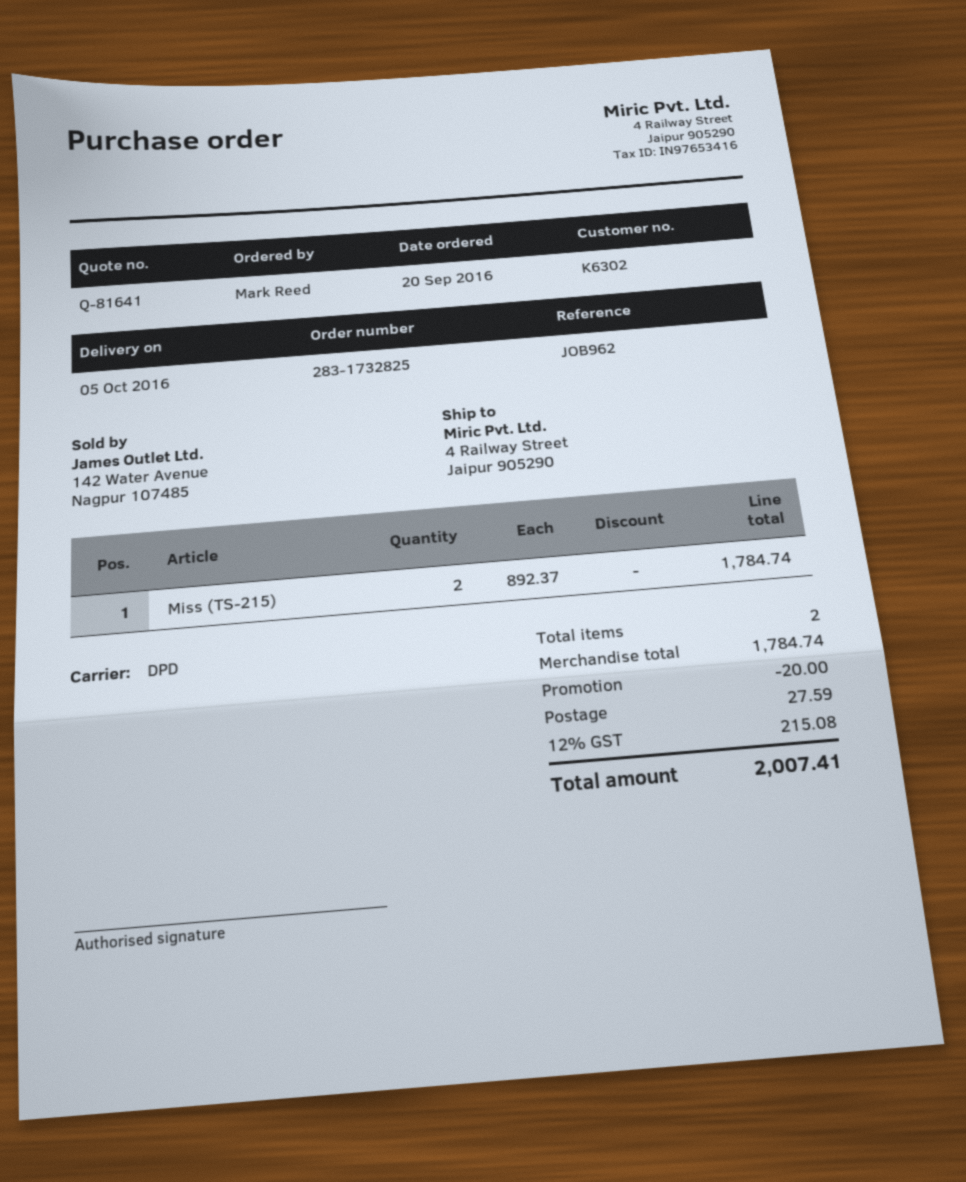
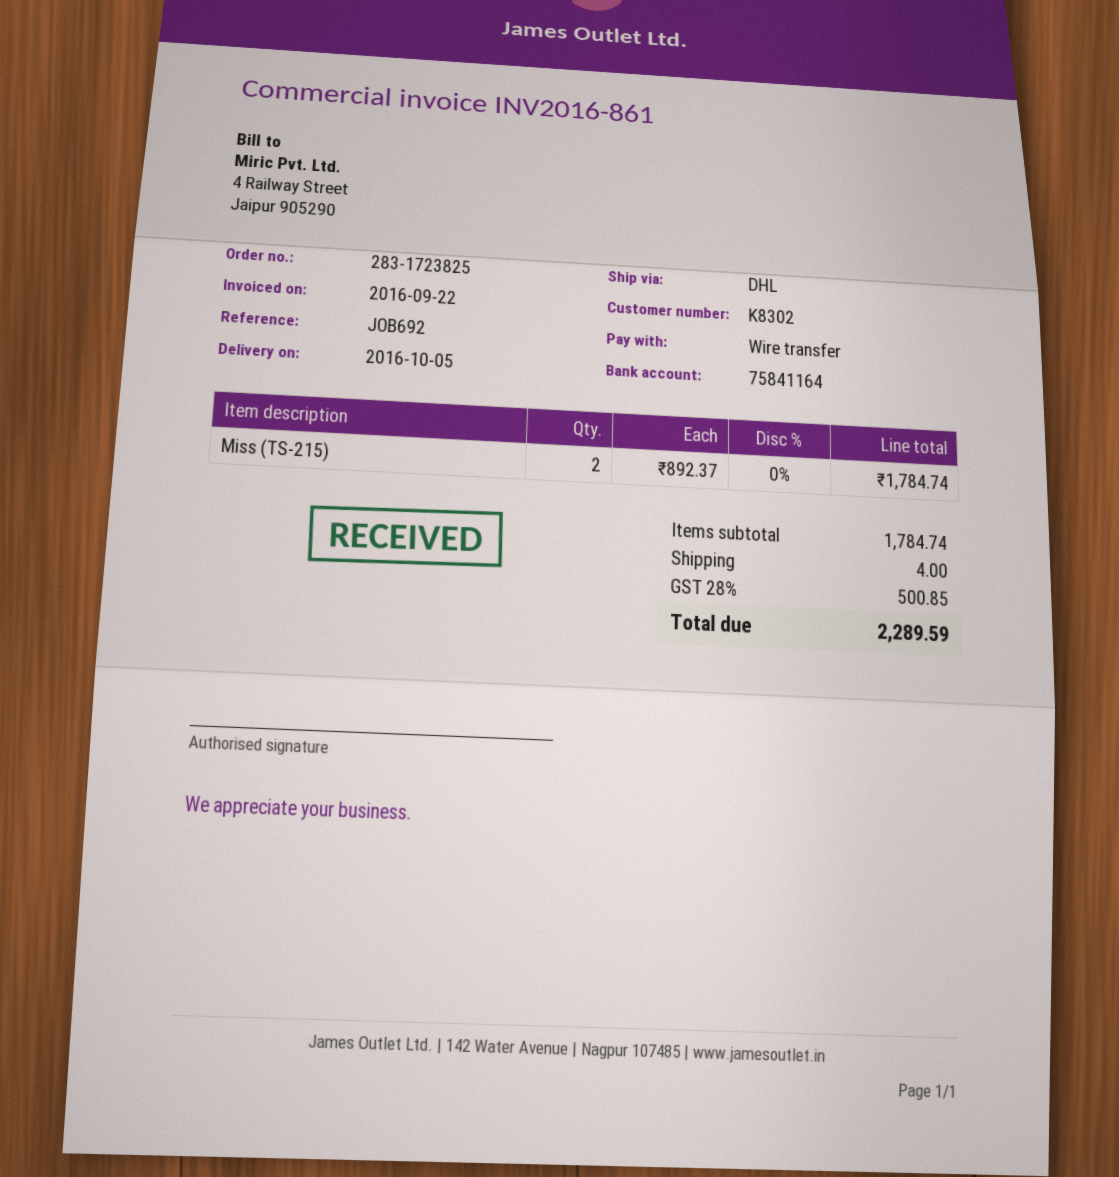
order number: 283-1732825 -> 283-1723825
customer number: K6302 -> K8302
reference: JOB962 -> JOB692
shipping method: DPD -> DHL
discount: 20.00 -> none
shipping: 27.59 -> 4.00
tax: 12% = 215.08 -> 28% = 500.85
total: 2007.41 -> 2289.59

